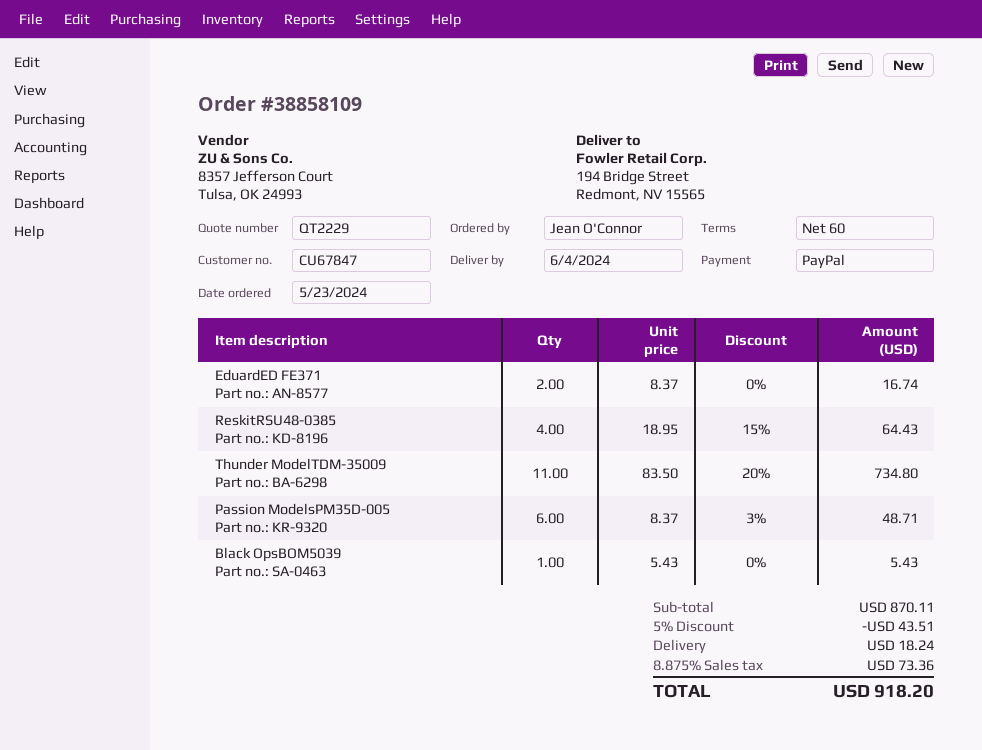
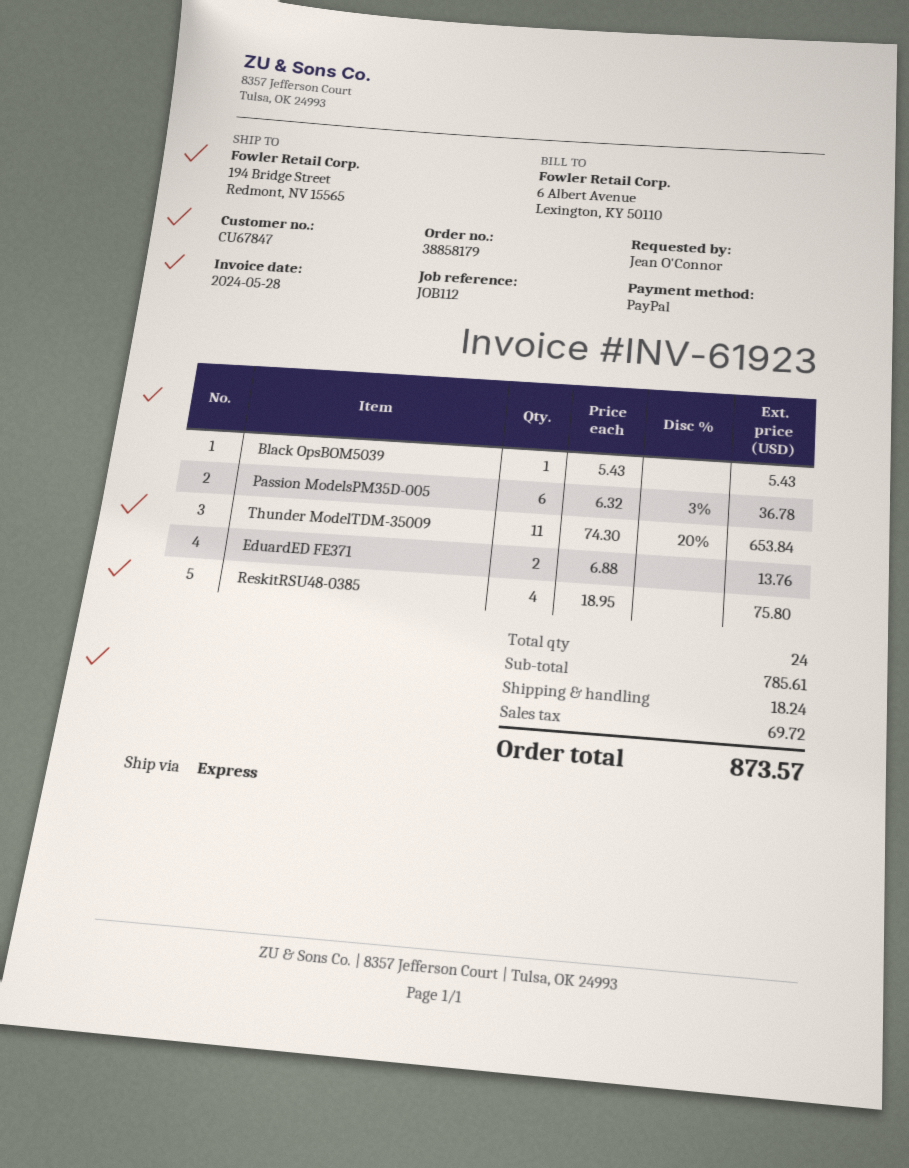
order number: 38858109 -> 38858179
EduardED FE371: 2 x 8.37 = 16.74 -> 2 x 6.88 = 13.76
ReskitRSU48-0385: 4 x 18.95 - 15% = 64.43 -> 4 x 18.95 = 75.80
Thunder ModelTDM-35009: 11 x 83.50 - 20% = 734.80 -> 11 x 74.30 - 20% = 653.84
Passion ModelsPM35D-005: 6 x 8.37 - 3% = 48.71 -> 6 x 6.32 - 3% = 36.78
subtotal: 870.11 -> 785.61
discount: 5% = 43.51 -> none
tax: 73.36 -> 69.72
total: 918.20 -> 873.57

